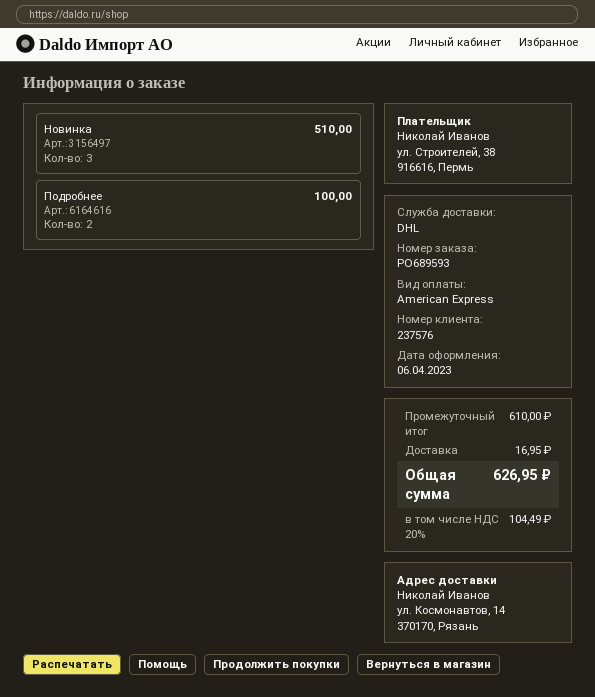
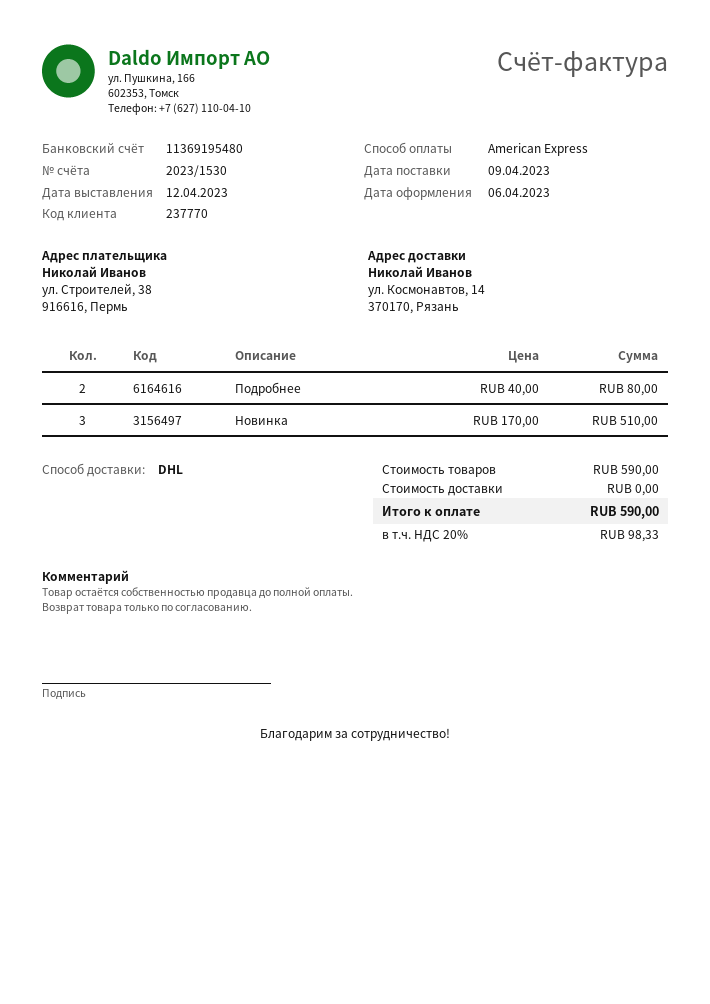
customer number: 237576 -> 237770
Подробнее: 2 for 100.00 -> 2 for 80.00
subtotal: 610.00 -> 590.00
shipping: 16.95 -> 0.00
tax: 20% = 104.49 -> 20% = 98.33
total: 626.95 -> 590.00

